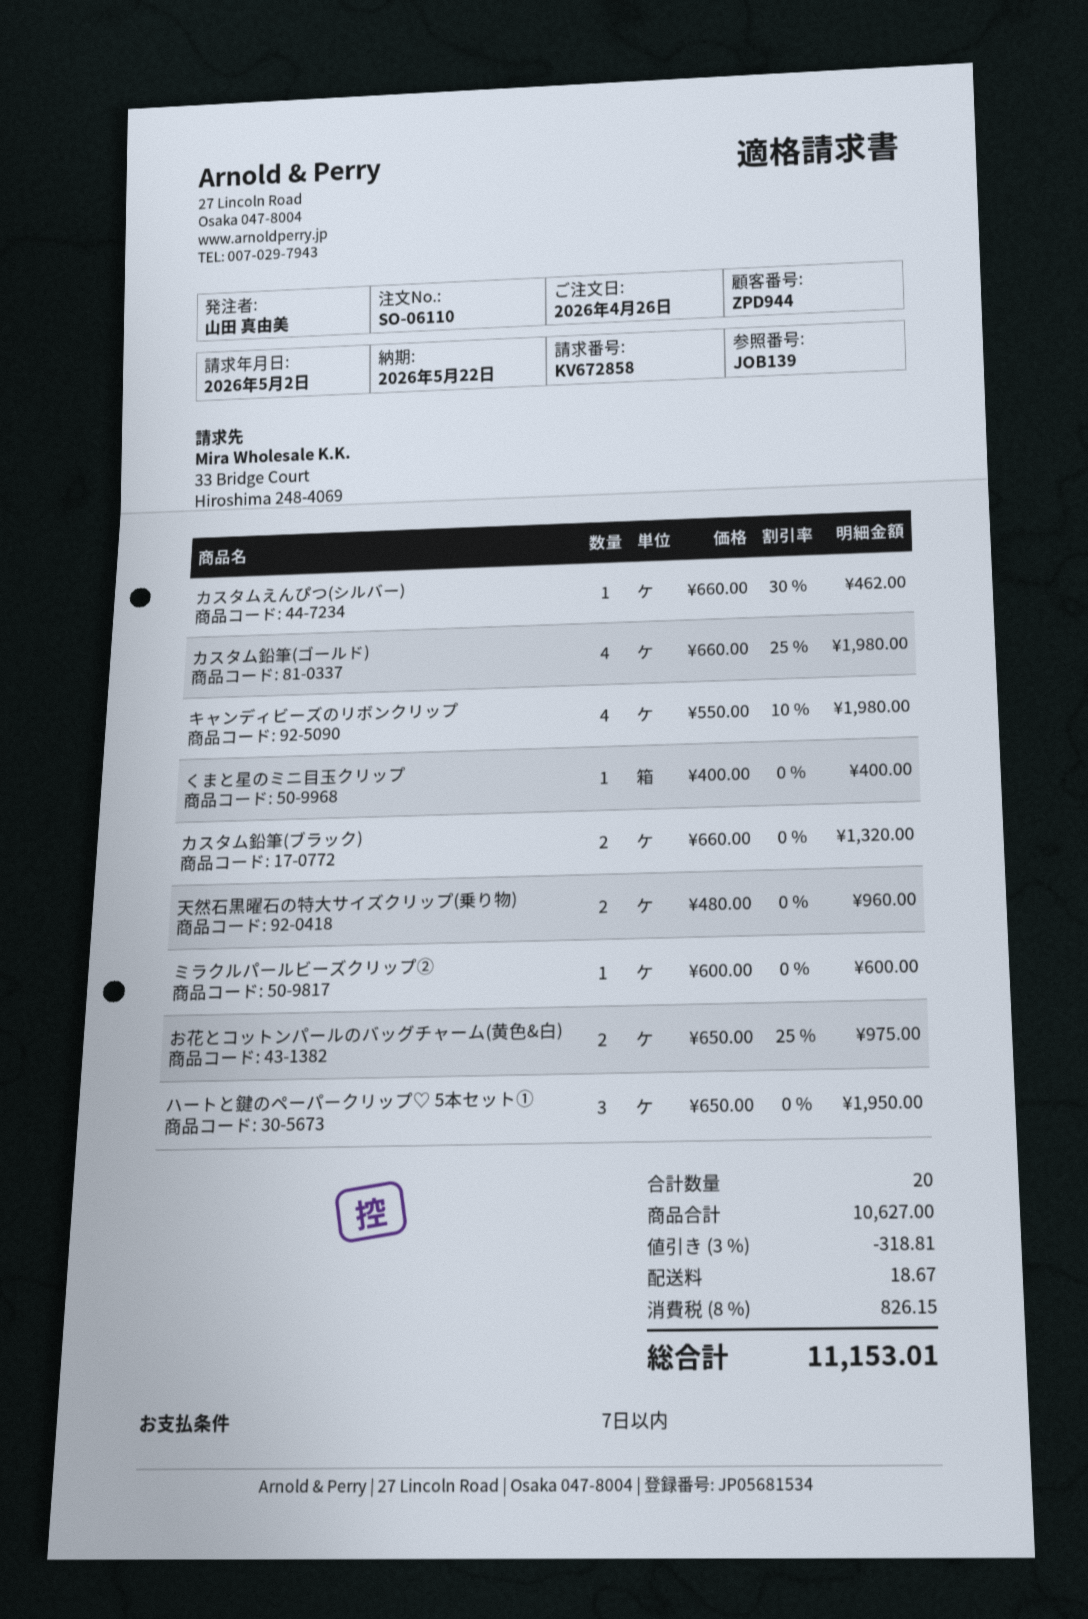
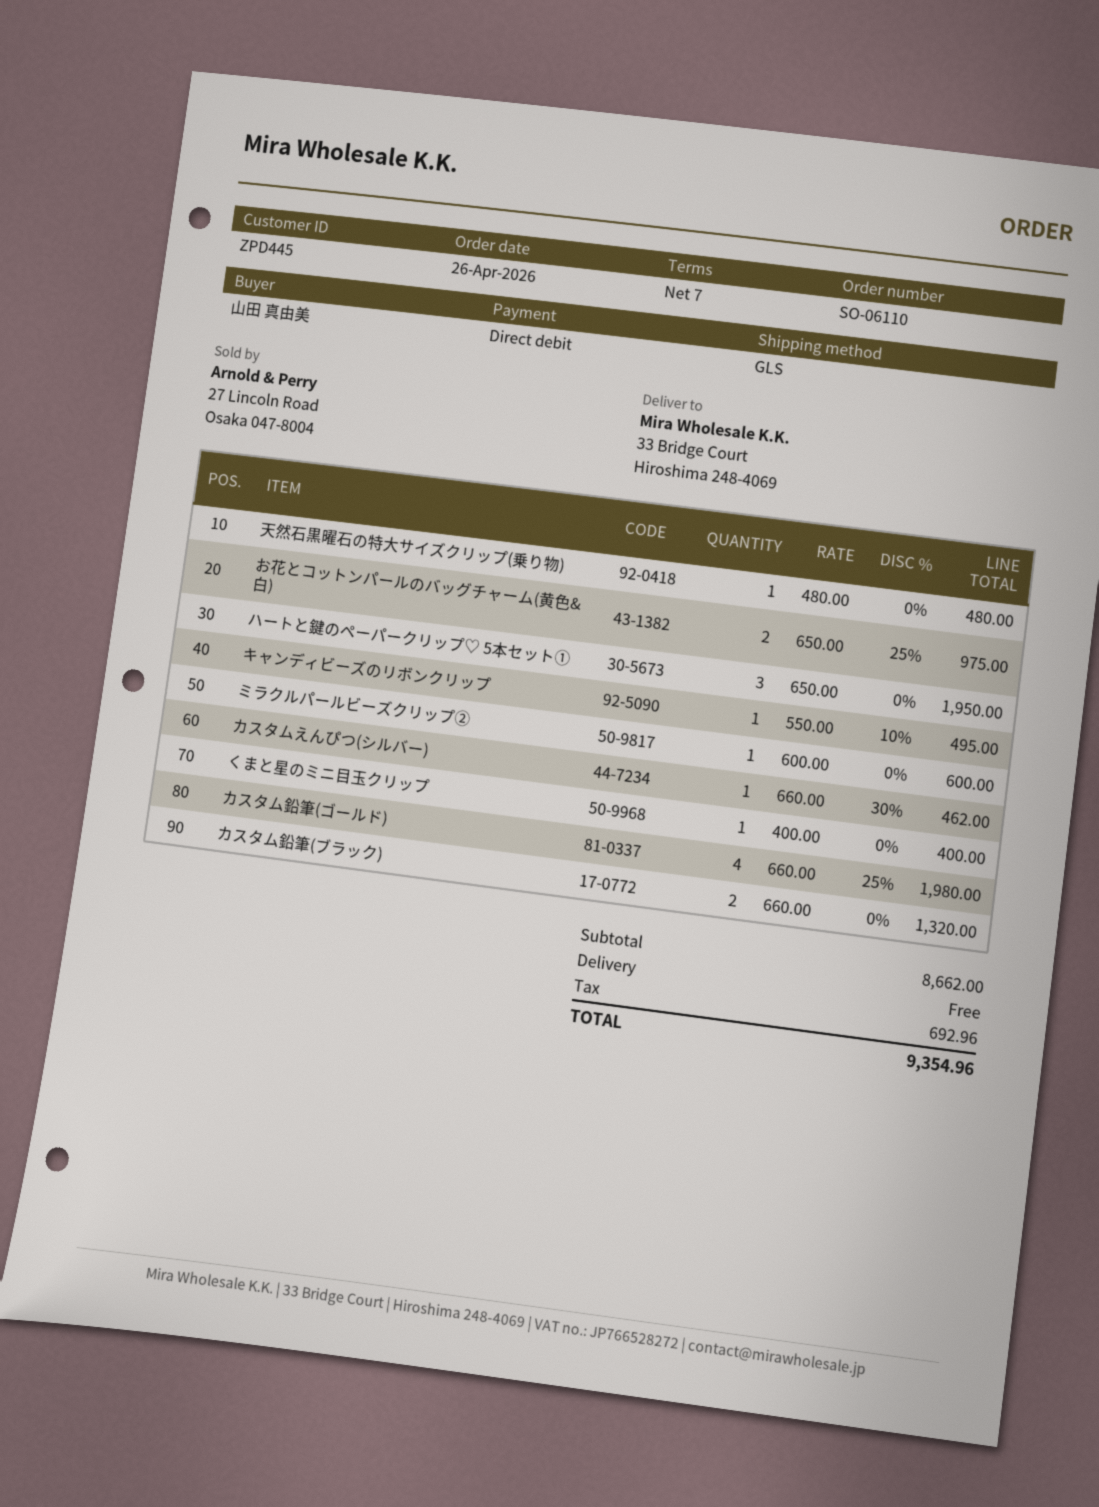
customer number: ZPD944 -> ZPD445
キャンディビーズのリボンクリップ: 4 x 550.00 - 10% = 1980.00 -> 1 x 550.00 - 10% = 495.00
天然石黒曜石の特大サイズクリップ(乗り物): 2 x 480.00 = 960.00 -> 1 x 480.00 = 480.00
subtotal: 10627.00 -> 8662.00
discount: 3% = 318.81 -> none
shipping: 18.67 -> 0.00
tax: 826.15 -> 692.96
total: 11153.01 -> 9354.96

